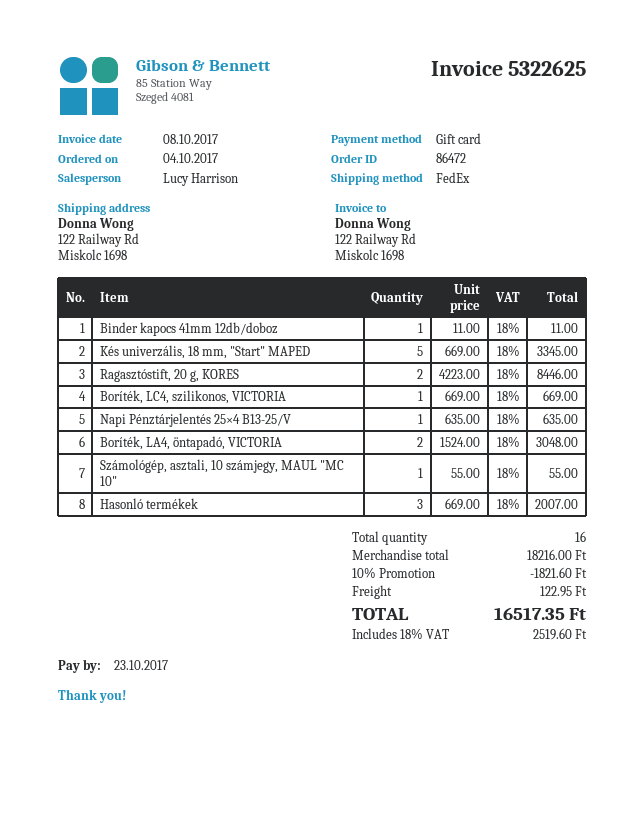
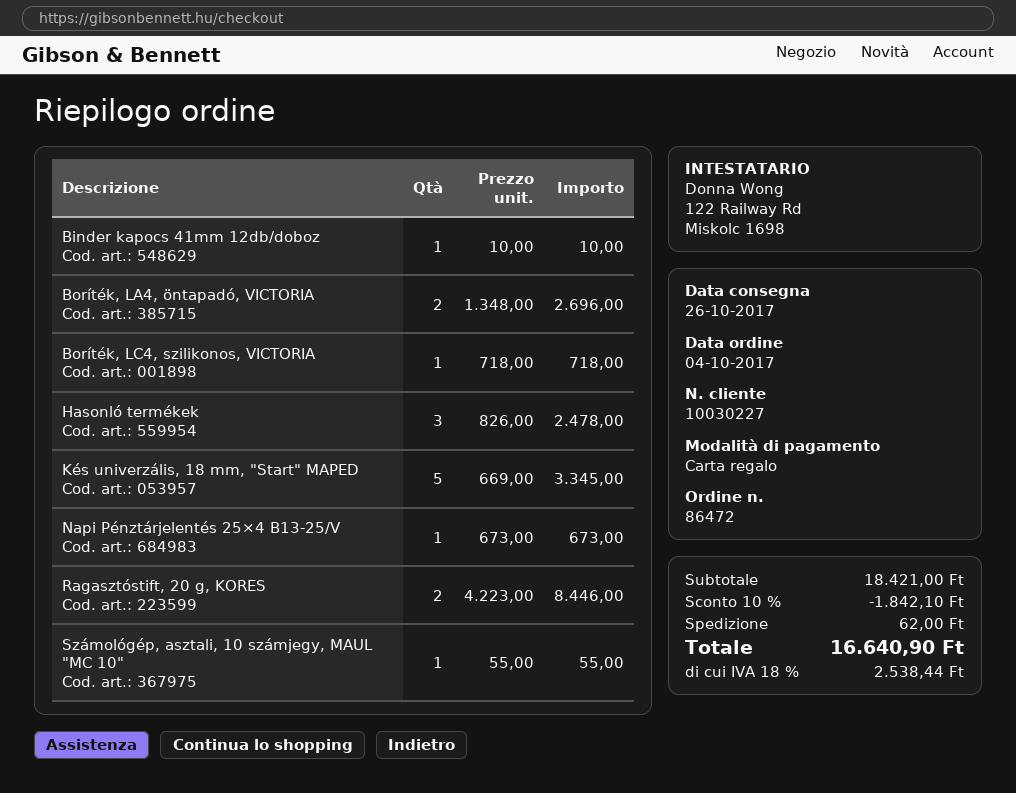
Binder kapocs 41mm 12db/doboz: 1 x 11.00 = 11.00 -> 1 x 10.00 = 10.00
Boríték, LC4, szilikonos, VICTORIA: 1 x 669.00 = 669.00 -> 1 x 718.00 = 718.00
Napi Pénztárjelentés 25×4 B13-25/V: 1 x 635.00 = 635.00 -> 1 x 673.00 = 673.00
Boríték, LA4, öntapadó, VICTORIA: 2 x 1524.00 = 3048.00 -> 2 x 1348.00 = 2696.00
Hasonló termékek: 3 x 669.00 = 2007.00 -> 3 x 826.00 = 2478.00
subtotal: 18216.00 -> 18421.00
discount: 10% = 1821.60 -> 10% = 1842.10
shipping: 122.95 -> 62.00
tax: 18% = 2519.60 -> 18% = 2538.44
total: 16517.35 -> 16640.90

